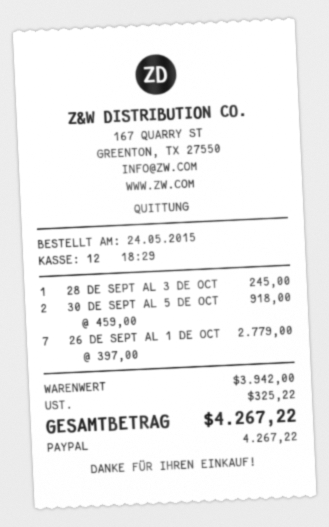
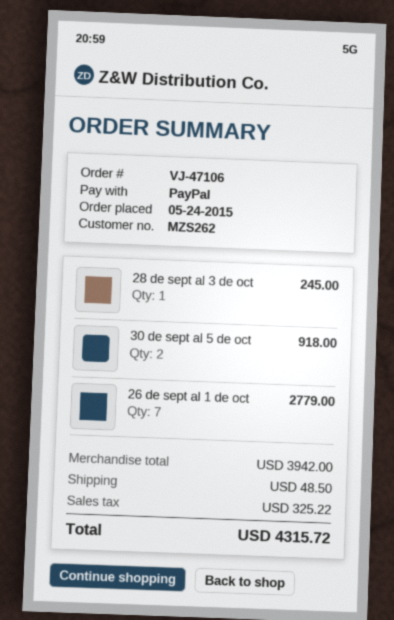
shipping: none -> 48.50
total: 4267.22 -> 4315.72

